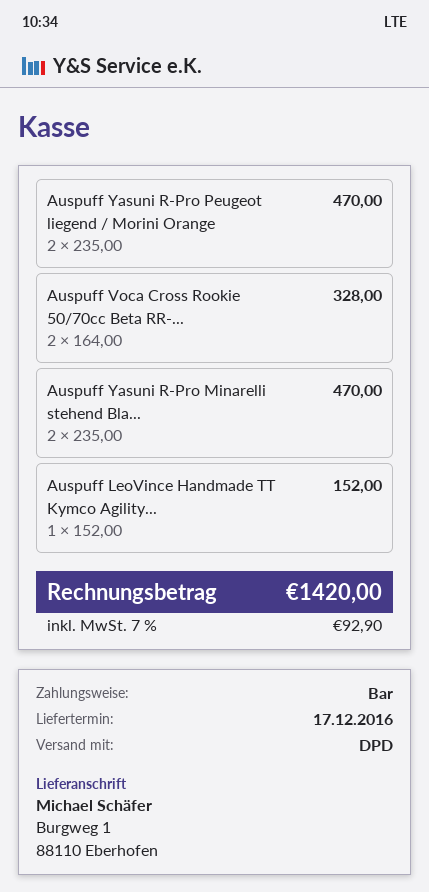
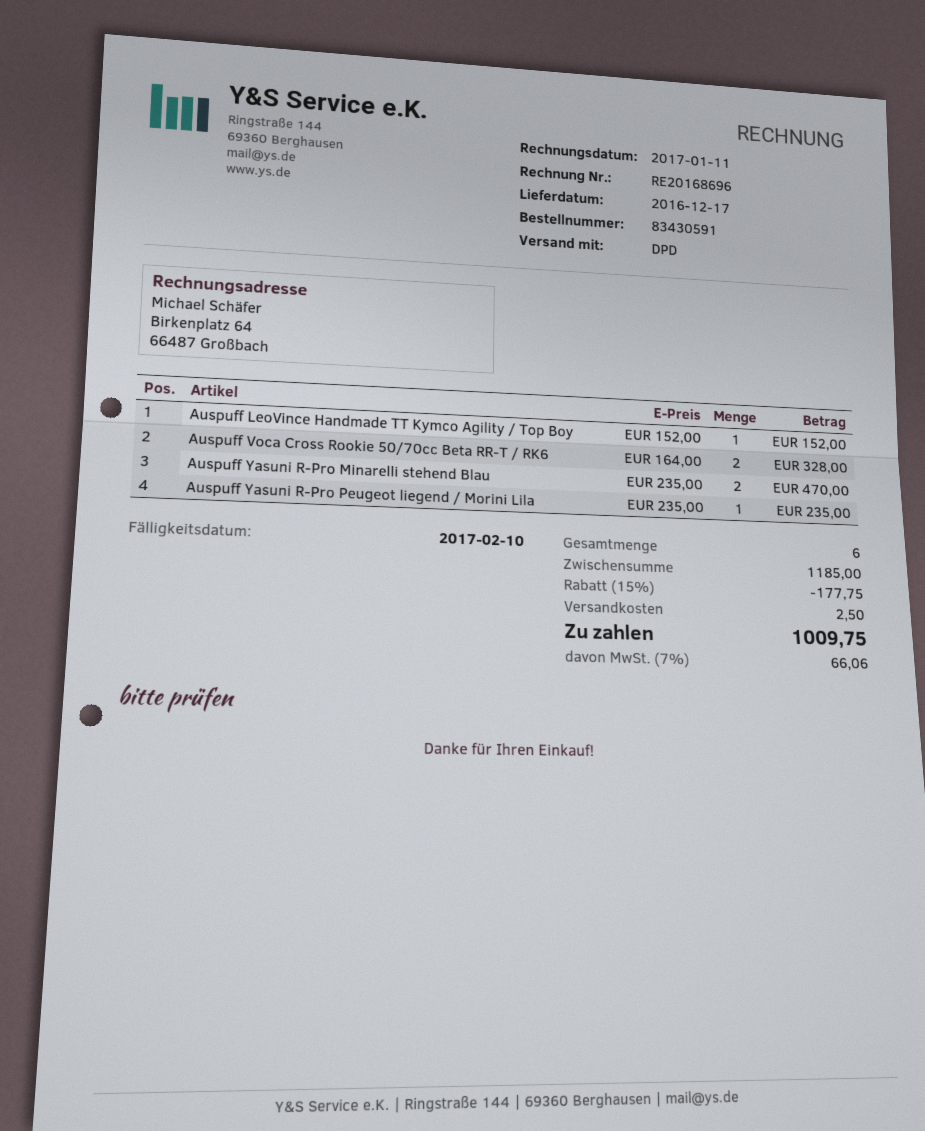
Auspuff Yasuni R-Pro Peugeot liegend / Morini Orange: 2 x 235.00 = 470.00 -> none
Auspuff Yasuni R-Pro Peugeot liegend / Morini Lila: none -> 1 x 235.00 = 235.00
discount: none -> 15% = 177.75
shipping: none -> 2.50
tax: 7% = 92.90 -> 7% = 66.06
total: 1420.00 -> 1009.75

